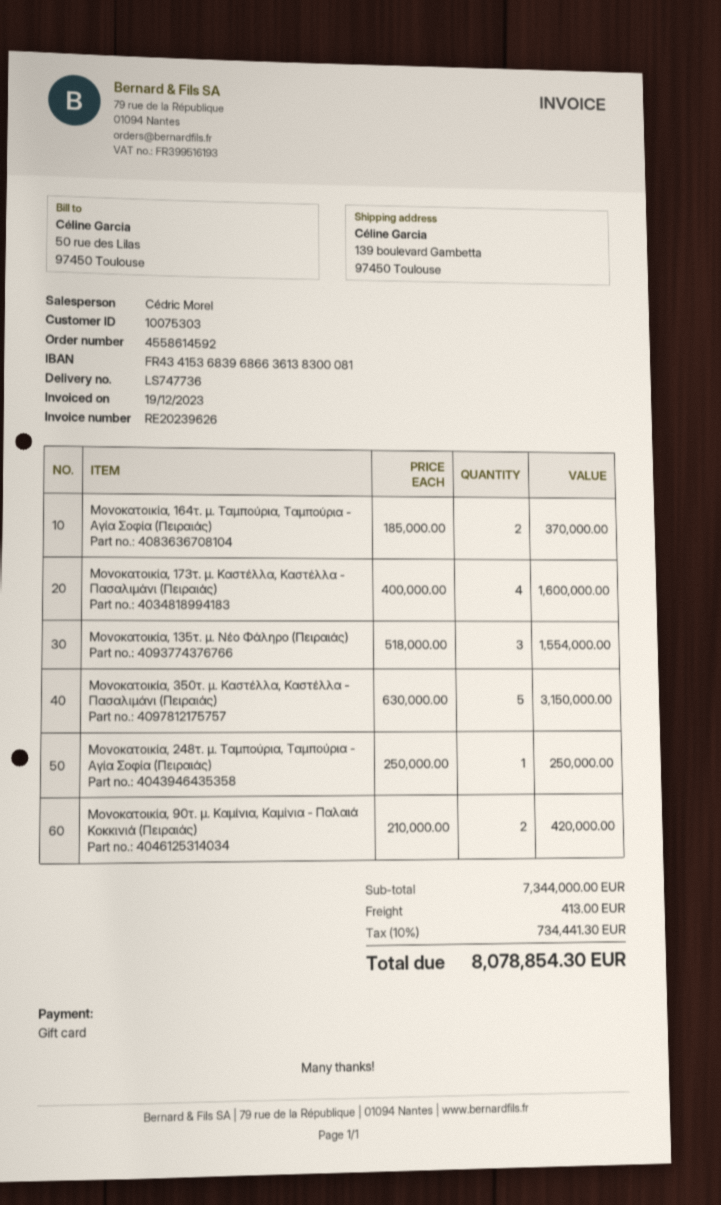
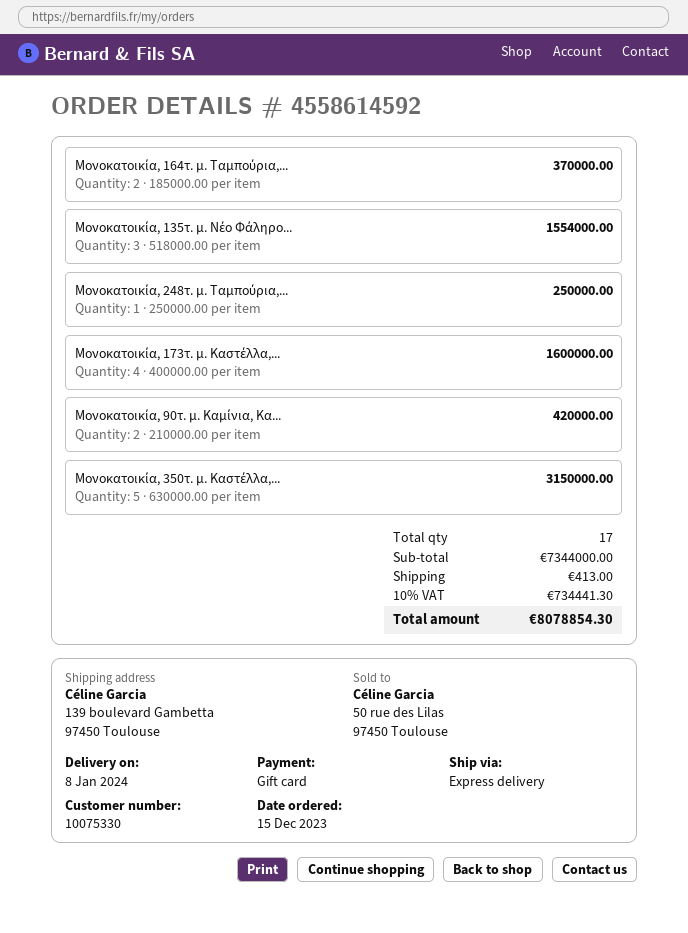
customer number: 10075303 -> 10075330

